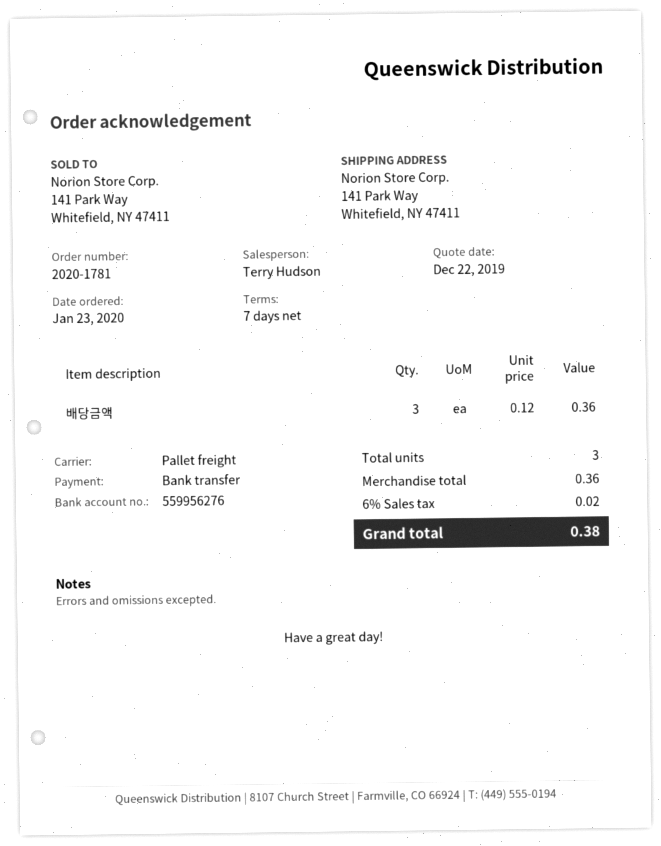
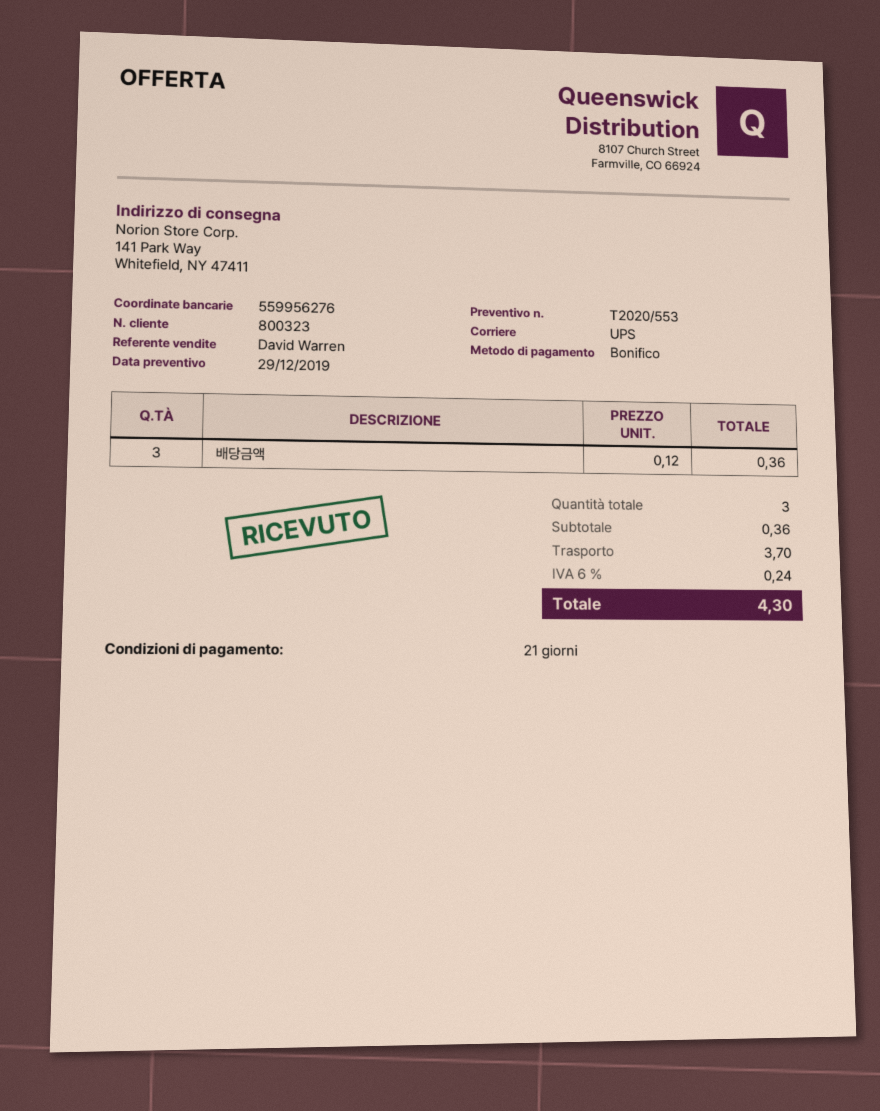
quote date: 2019-12-22 -> 2019-12-29
payment terms: 7 days -> 21 days
sales rep: Terry Hudson -> David Warren
shipping method: pallet freight -> UPS
shipping: none -> 3.70
tax: 6% = 0.02 -> 6% = 0.24
total: 0.38 -> 4.30

